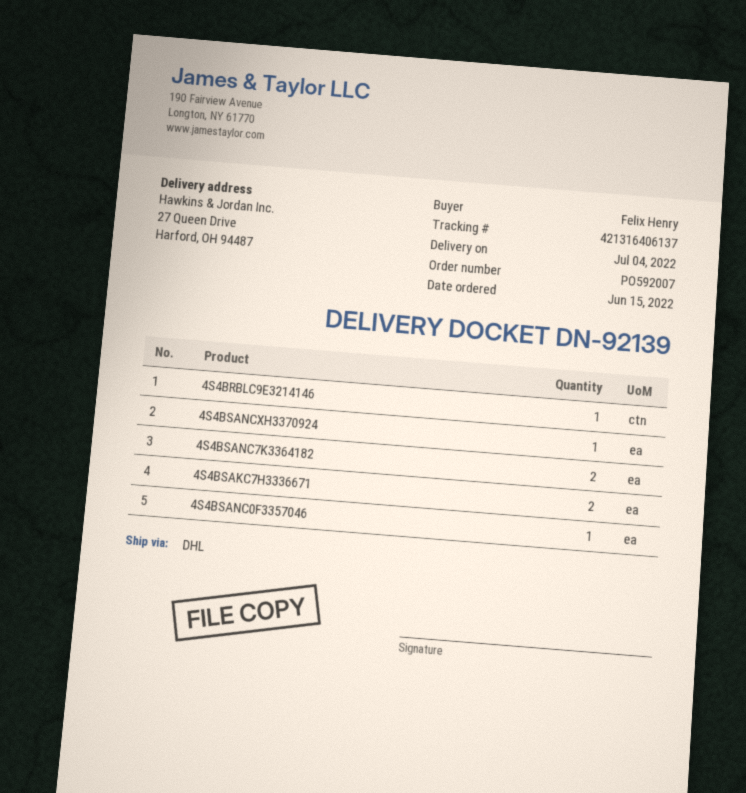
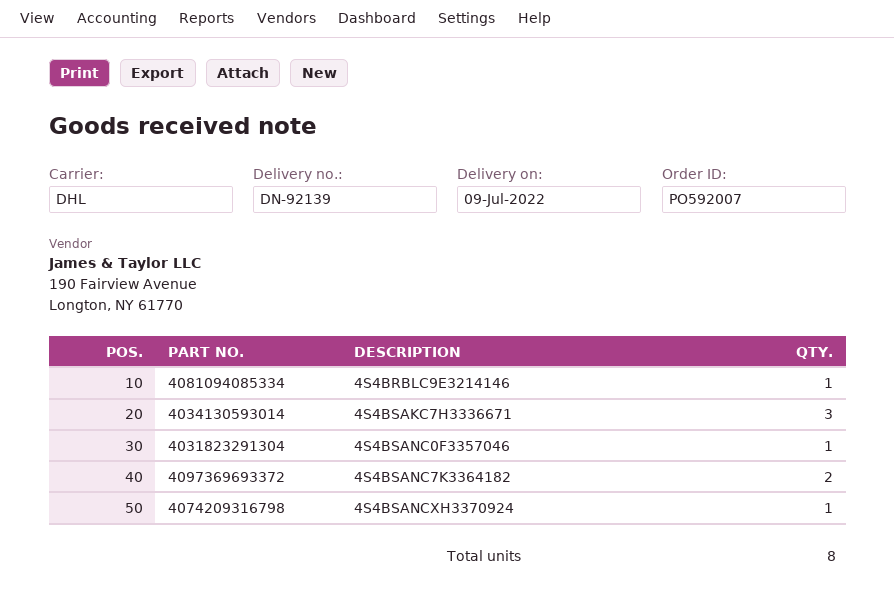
delivery date: 2022-07-04 -> 2022-07-09
4S4BSAKC7H3336671: 2 -> 3

